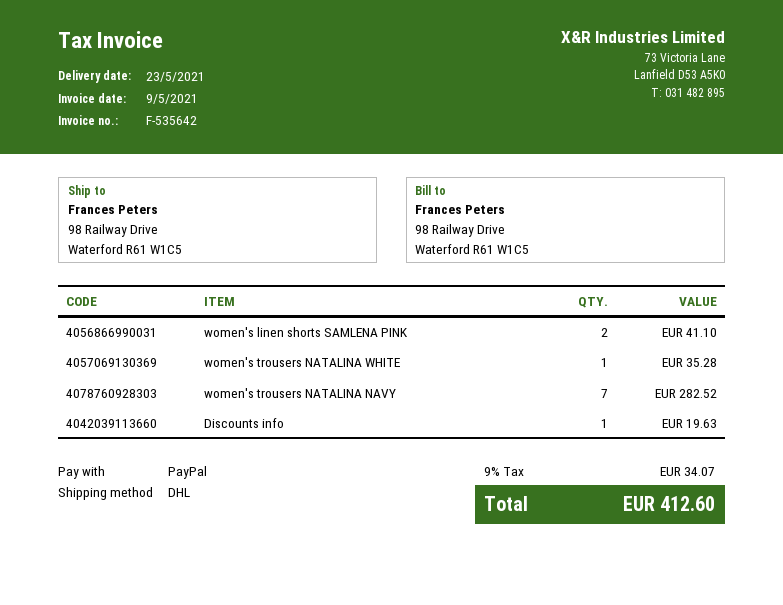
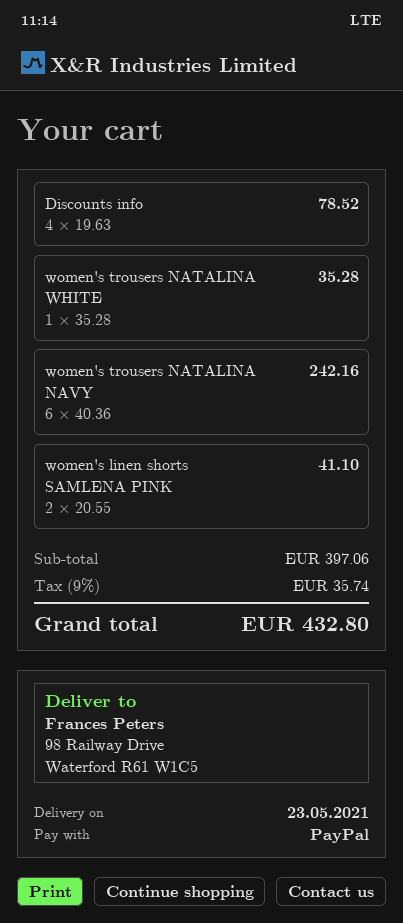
women's trousers NATALINA NAVY: 7 for 282.52 -> 6 for 242.16
Discounts info: 1 for 19.63 -> 4 for 78.52
tax: 9% = 34.07 -> 9% = 35.74
total: 412.60 -> 432.80

